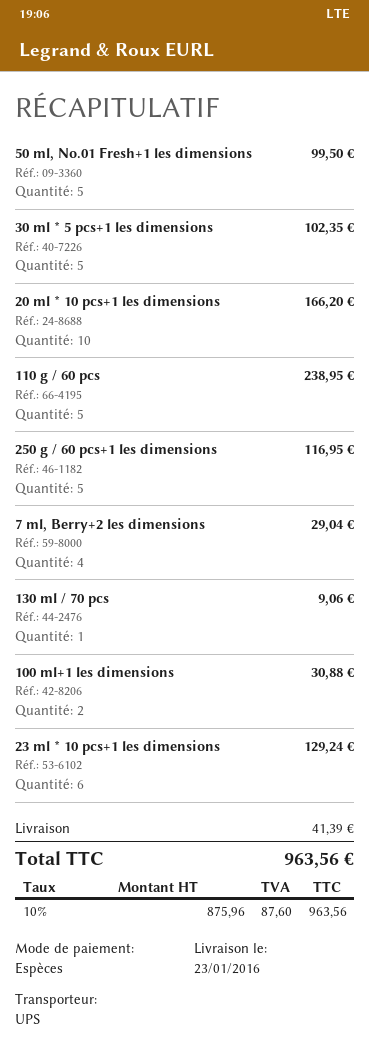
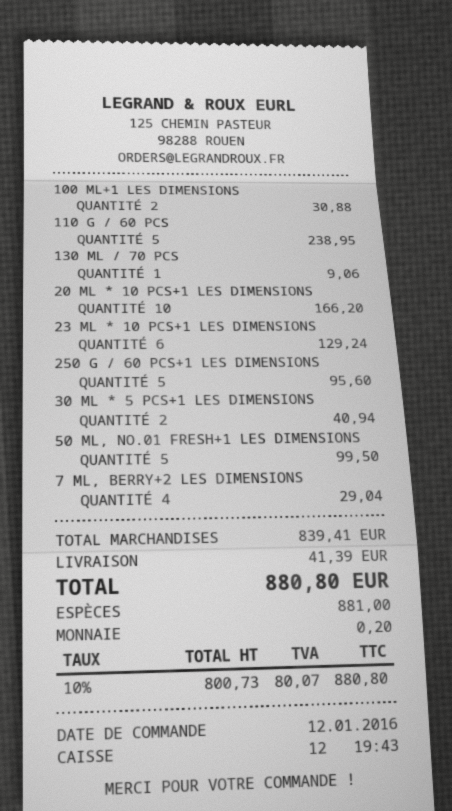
30 ml * 5 pcs+1 les dimensions: 5 for 102.35 -> 2 for 40.94
250 g / 60 pcs+1 les dimensions: 5 for 116.95 -> 5 for 95.60
net: 875.96 -> 800.73
tax: 10% = 87.60 -> 10% = 80.07
total: 963.56 -> 880.80

